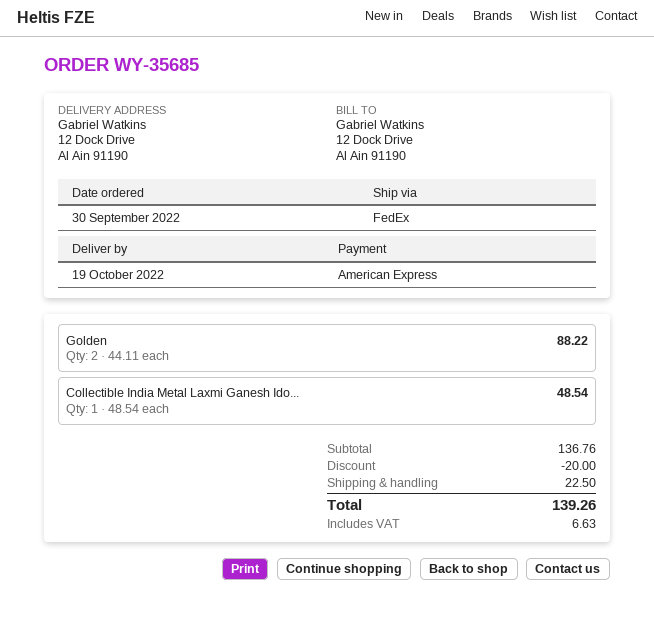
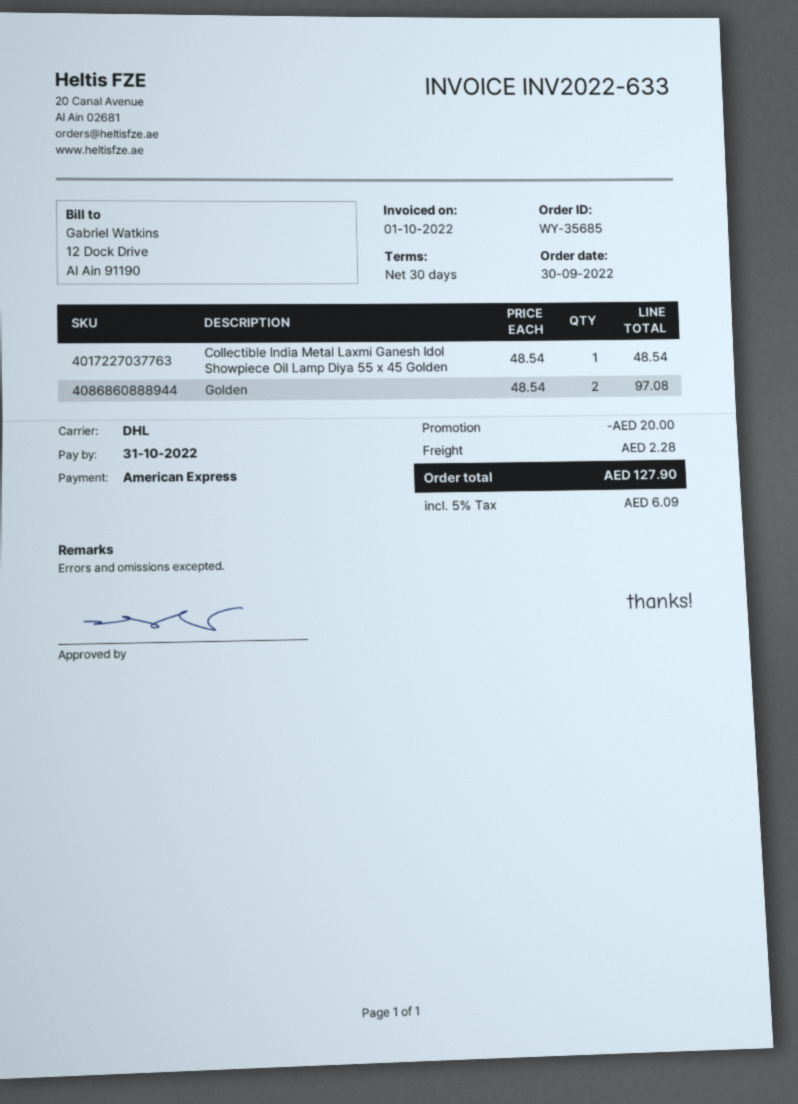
shipping method: FedEx -> DHL
Golden: 2 x 44.11 = 88.22 -> 2 x 48.54 = 97.08
shipping: 22.50 -> 2.28
tax: 6.63 -> 6.09
total: 139.26 -> 127.90

